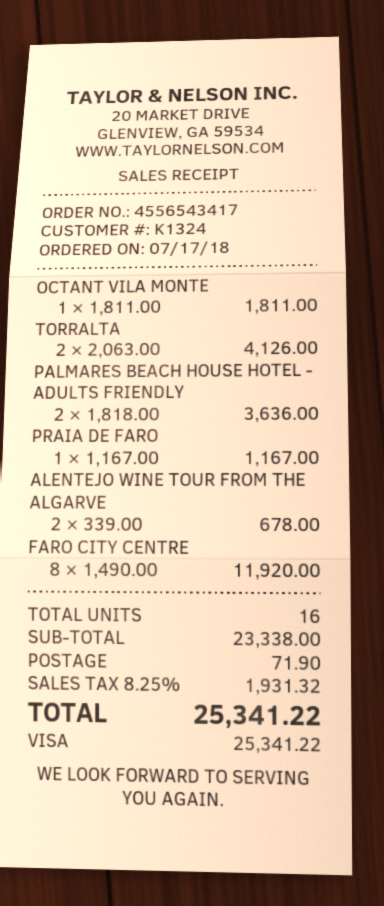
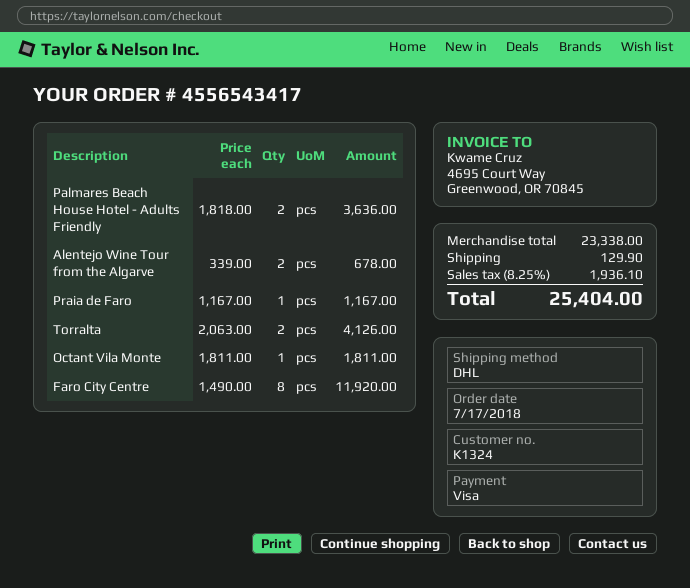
shipping: 71.90 -> 129.90
tax: 8.25% = 1931.32 -> 8.25% = 1936.10
total: 25341.22 -> 25404.00

